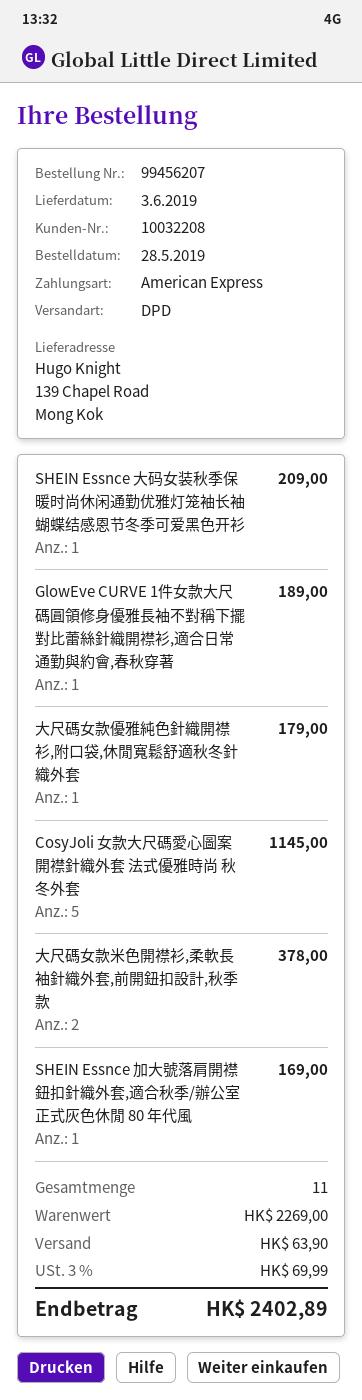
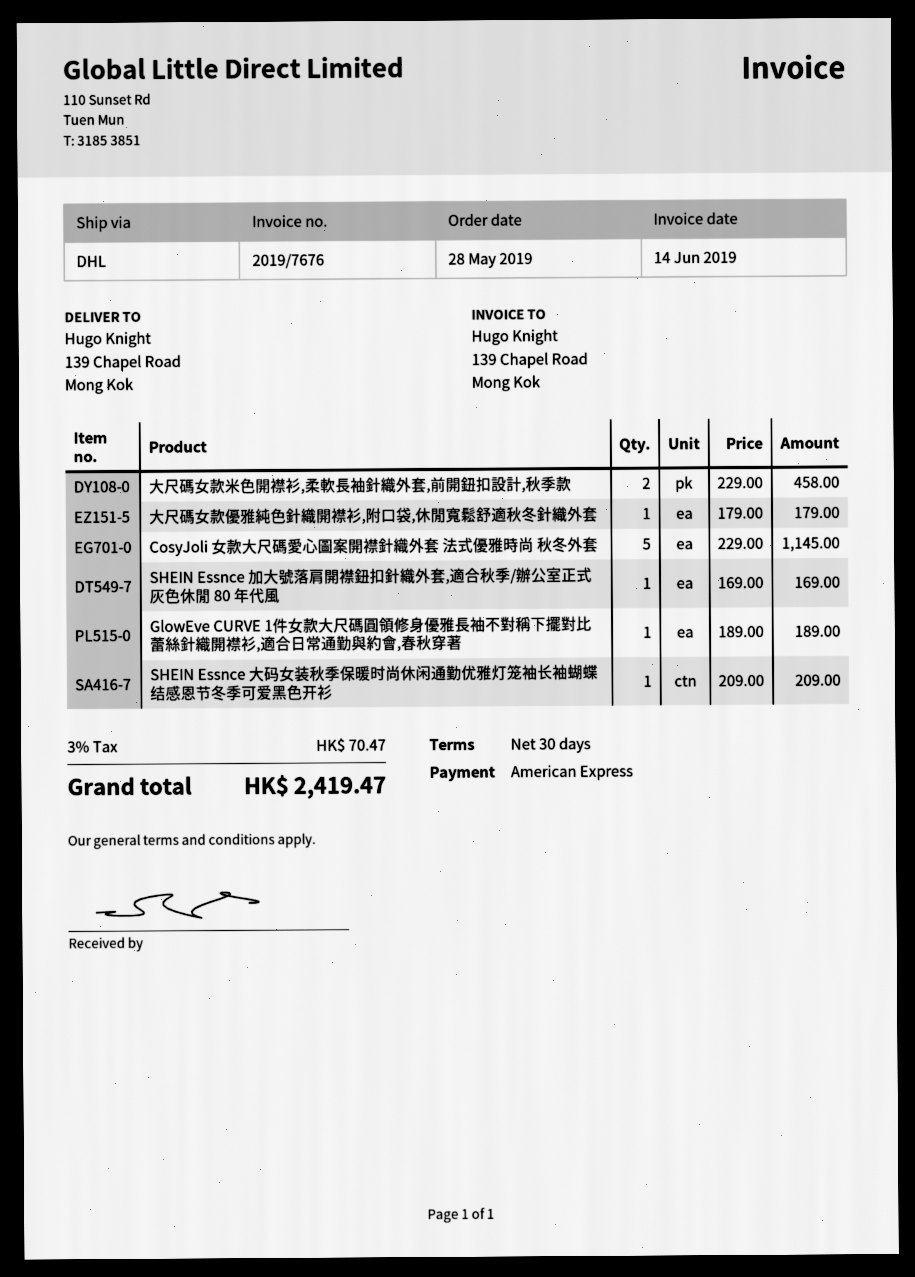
shipping method: DPD -> DHL
大尺碼女款米色開襟衫,柔軟長袖針織外套,前開鈕扣設計,秋季款: 2 for 378.00 -> 2 for 458.00
shipping: 63.90 -> none
tax: 3% = 69.99 -> 3% = 70.47
total: 2402.89 -> 2419.47

